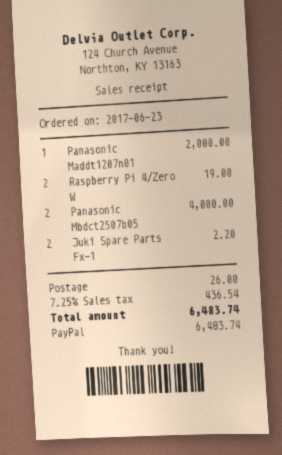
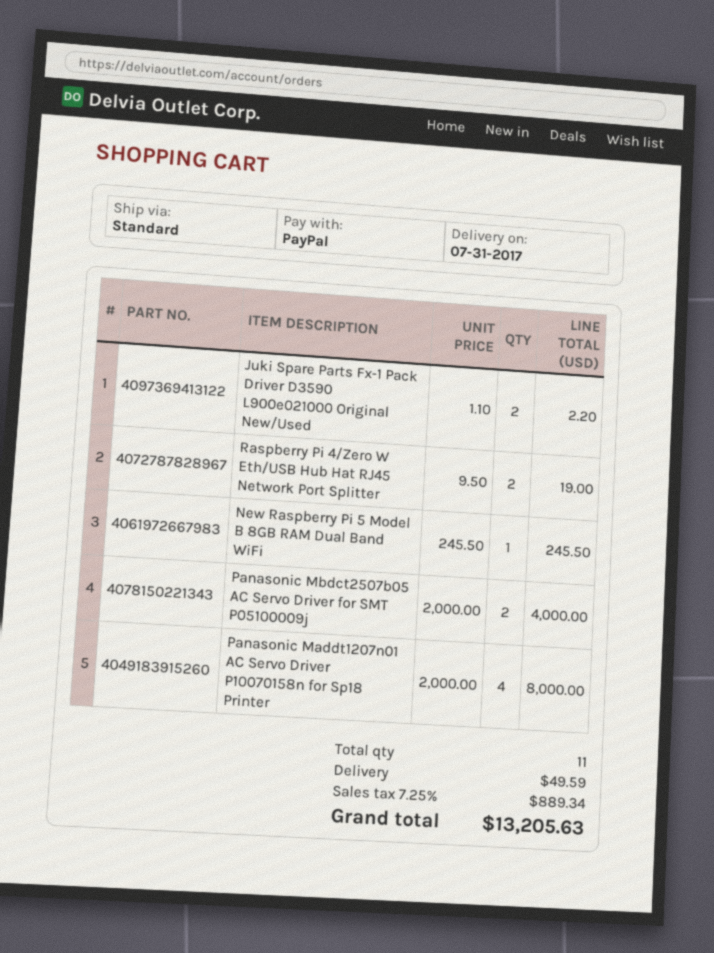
Panasonic Maddt1207n01: 1 for 2000.00 -> 4 for 8000.00
New Raspberry Pi 5 Model B 8GB RAM Dual Band WiFi: none -> 1 for 245.50
shipping: 26.00 -> 49.59
tax: 7.25% = 436.54 -> 7.25% = 889.34
total: 6483.74 -> 13205.63

